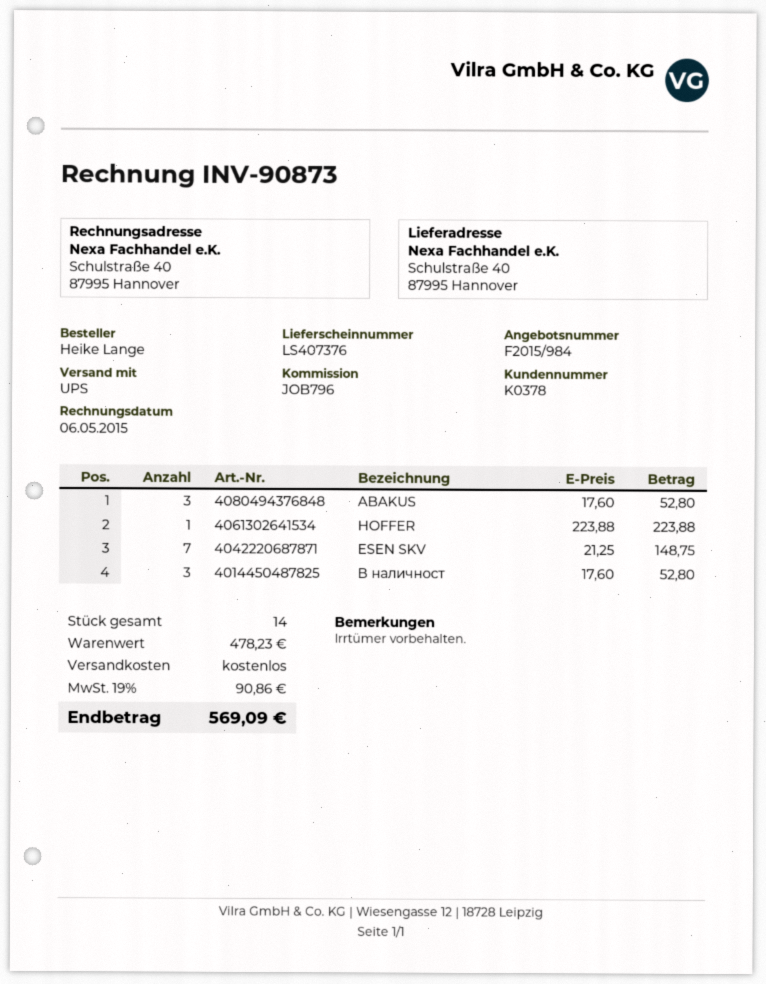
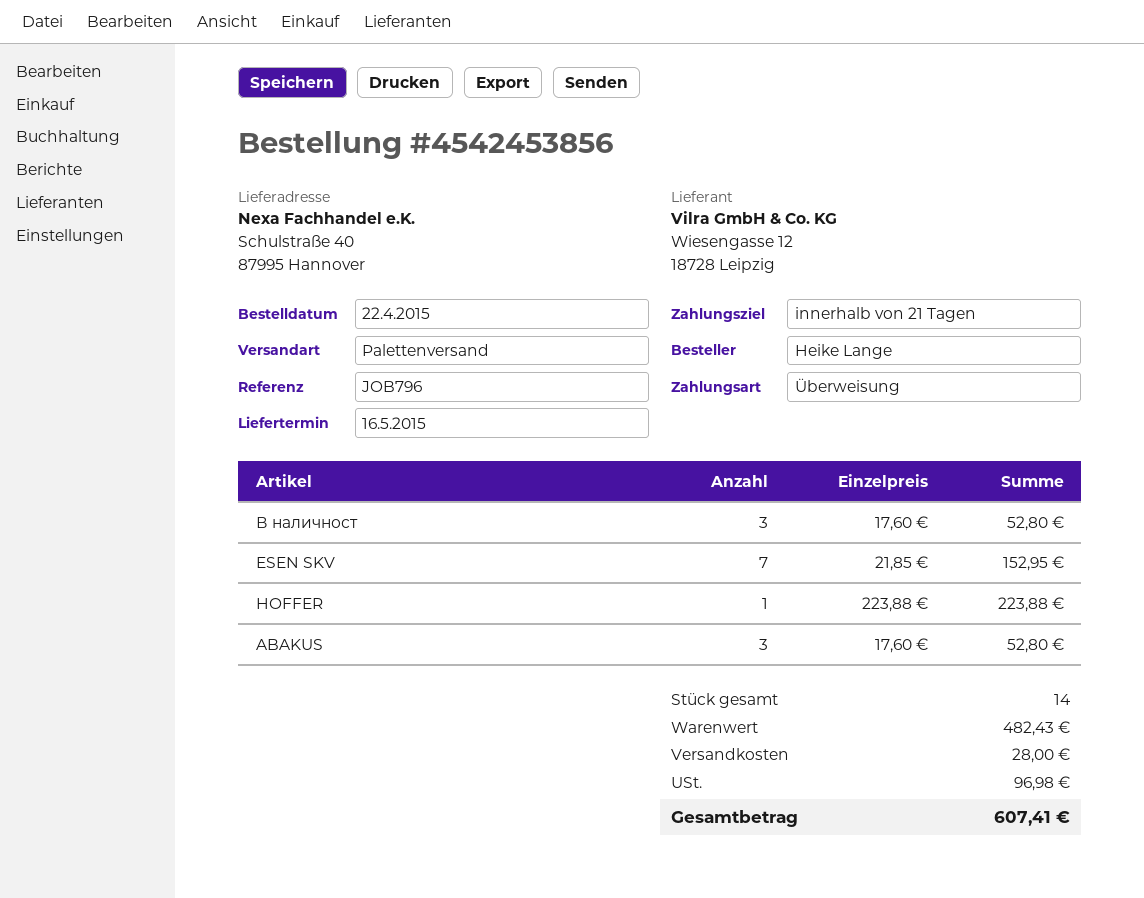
shipping method: UPS -> pallet freight
ESEN SKV: 7 x 21.25 = 148.75 -> 7 x 21.85 = 152.95
subtotal: 478.23 -> 482.43
shipping: 0.00 -> 28.00
tax: 90.86 -> 96.98
total: 569.09 -> 607.41

